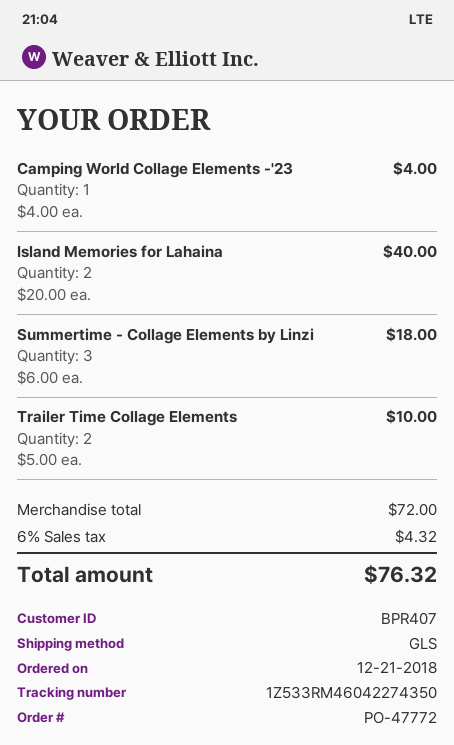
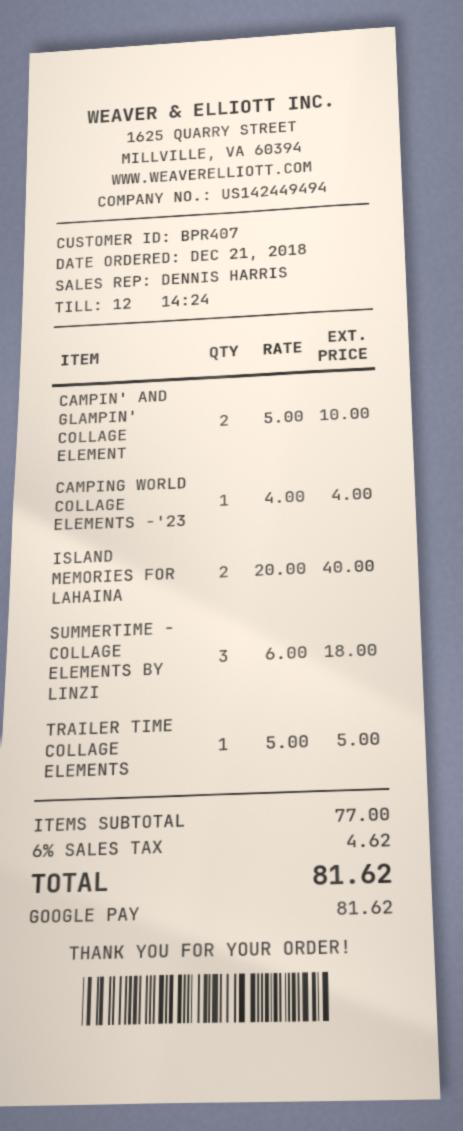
Trailer Time Collage Elements: 2 x 5.00 = 10.00 -> 1 x 5.00 = 5.00
CAMPIN' AND GLAMPIN' COLLAGE ELEMENT: none -> 2 x 5.00 = 10.00
subtotal: 72.00 -> 77.00
tax: 6% = 4.32 -> 6% = 4.62
total: 76.32 -> 81.62

